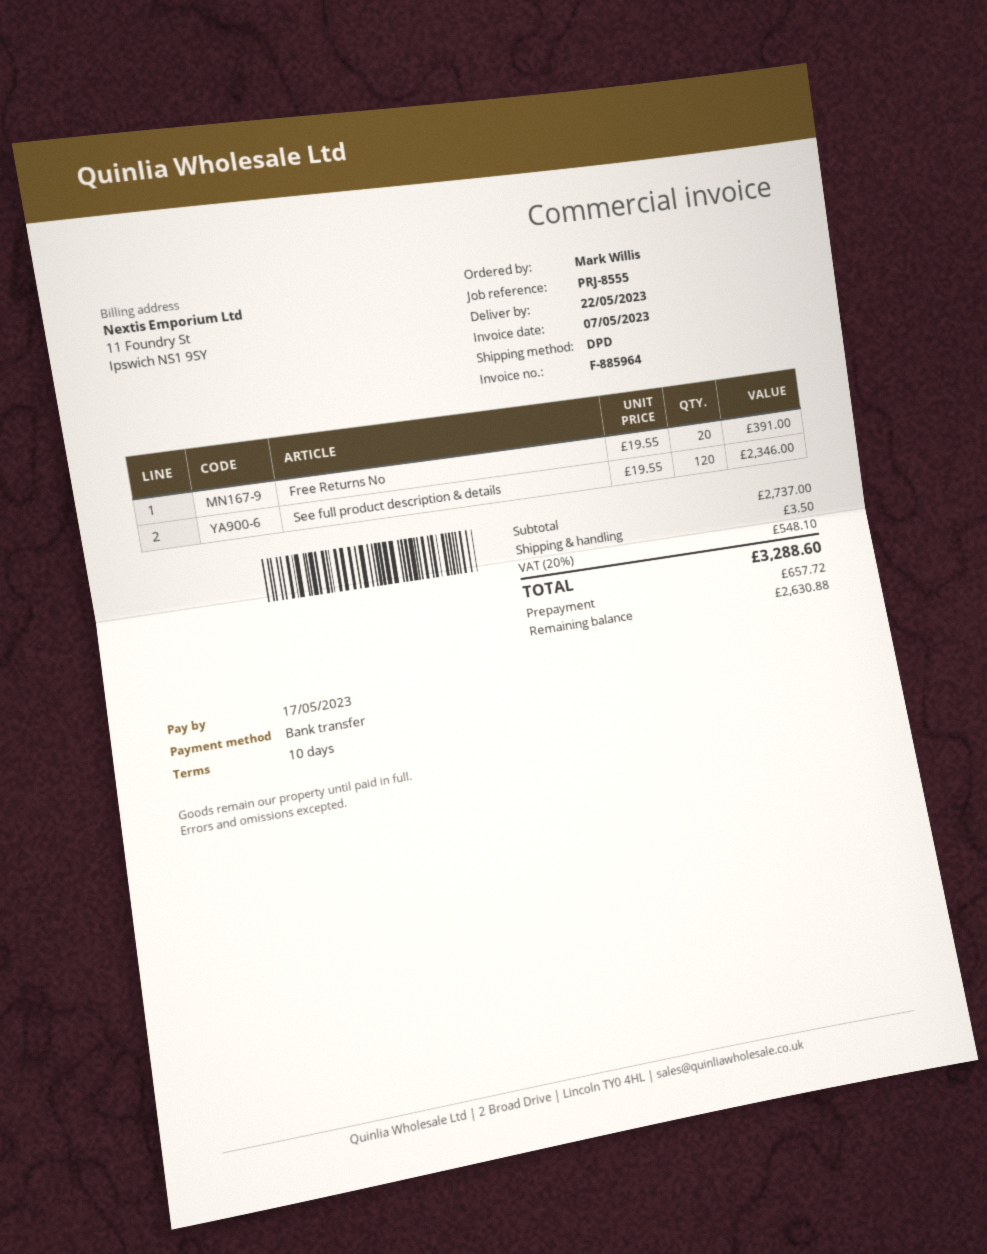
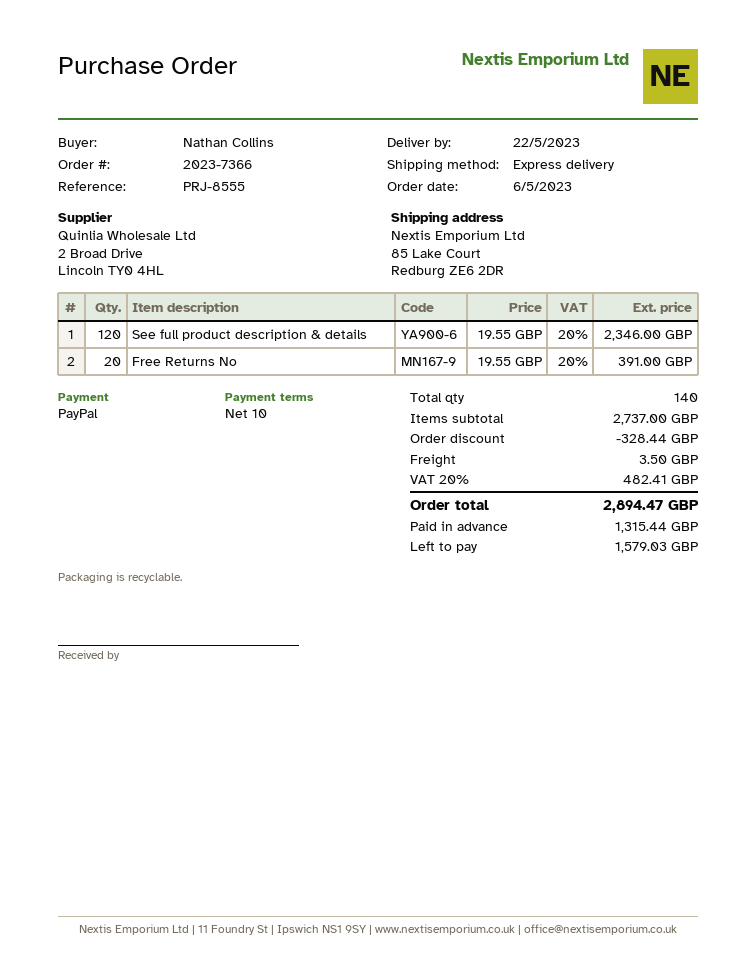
ordered by: Mark Willis -> Nathan Collins
payment method: bank transfer -> PayPal
shipping method: DPD -> express
discount: none -> 328.44
tax: 20% = 548.10 -> 20% = 482.41
total: 3288.60 -> 2894.47
deposit: 657.72 -> 1315.44
balance: 2630.88 -> 1579.03

